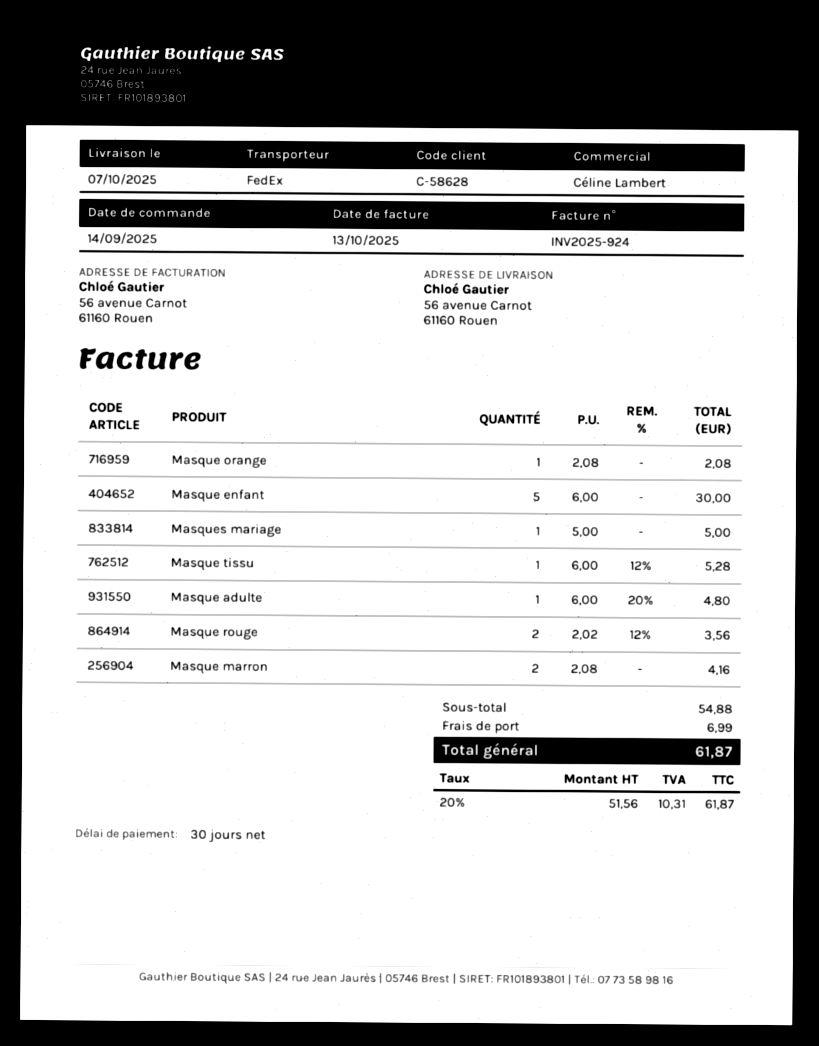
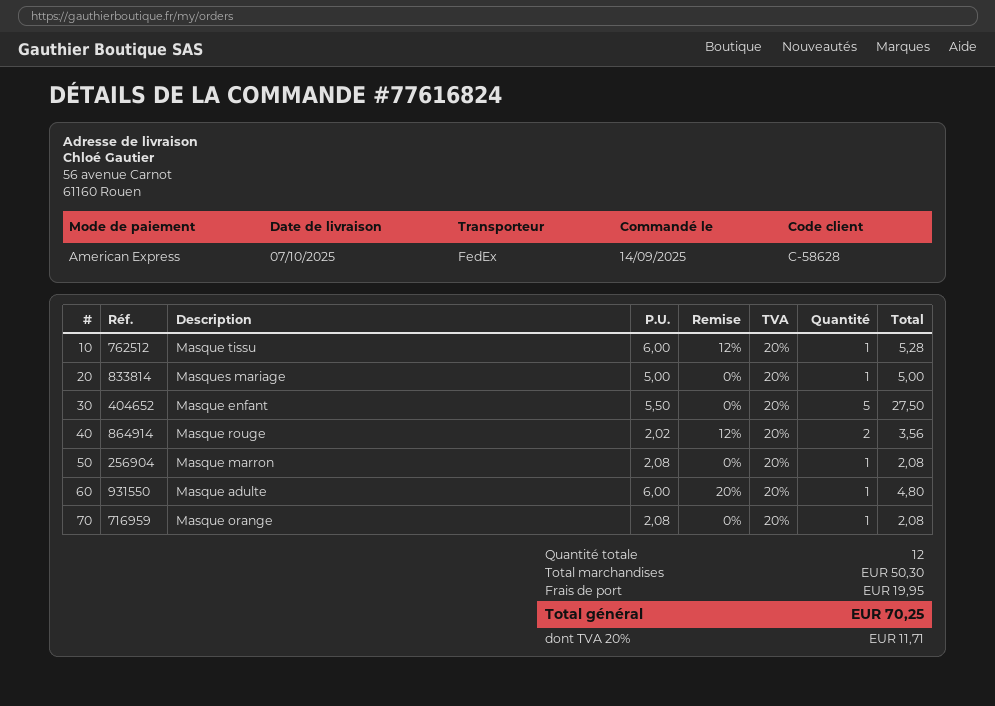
Masque enfant: 5 x 6.00 = 30.00 -> 5 x 5.50 = 27.50
Masque marron: 2 x 2.08 = 4.16 -> 1 x 2.08 = 2.08
subtotal: 54.88 -> 50.30
shipping: 6.99 -> 19.95
tax: 20% = 10.31 -> 20% = 11.71
total: 61.87 -> 70.25

